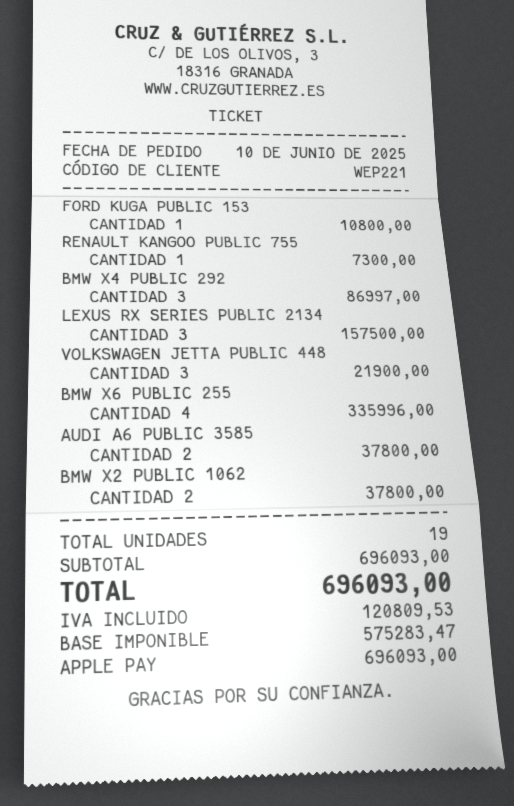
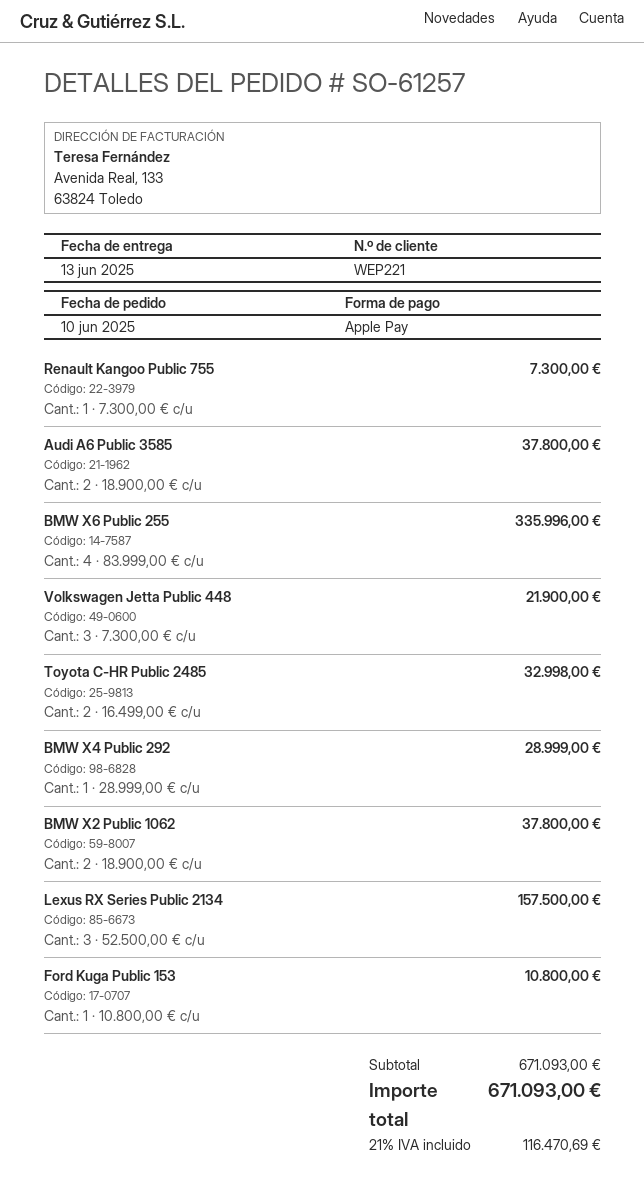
BMW X4 PUBLIC 292: 3 for 86997.00 -> 1 for 28999.00
Toyota C-HR Public 2485: none -> 2 for 32998.00
subtotal: 696093.00 -> 671093.00
tax: 120809.53 -> 116470.69
total: 696093.00 -> 671093.00

